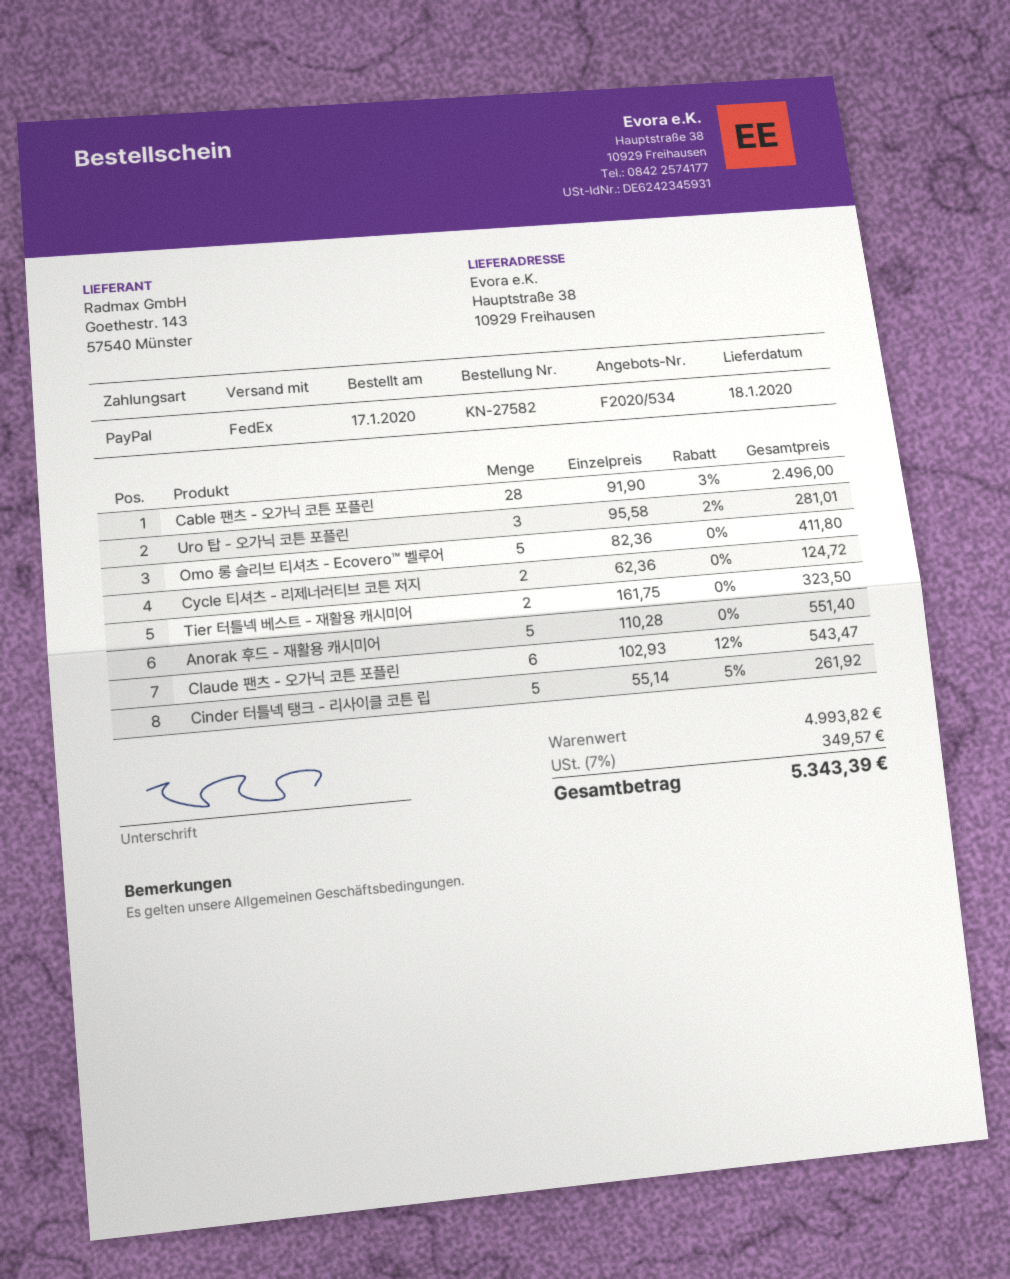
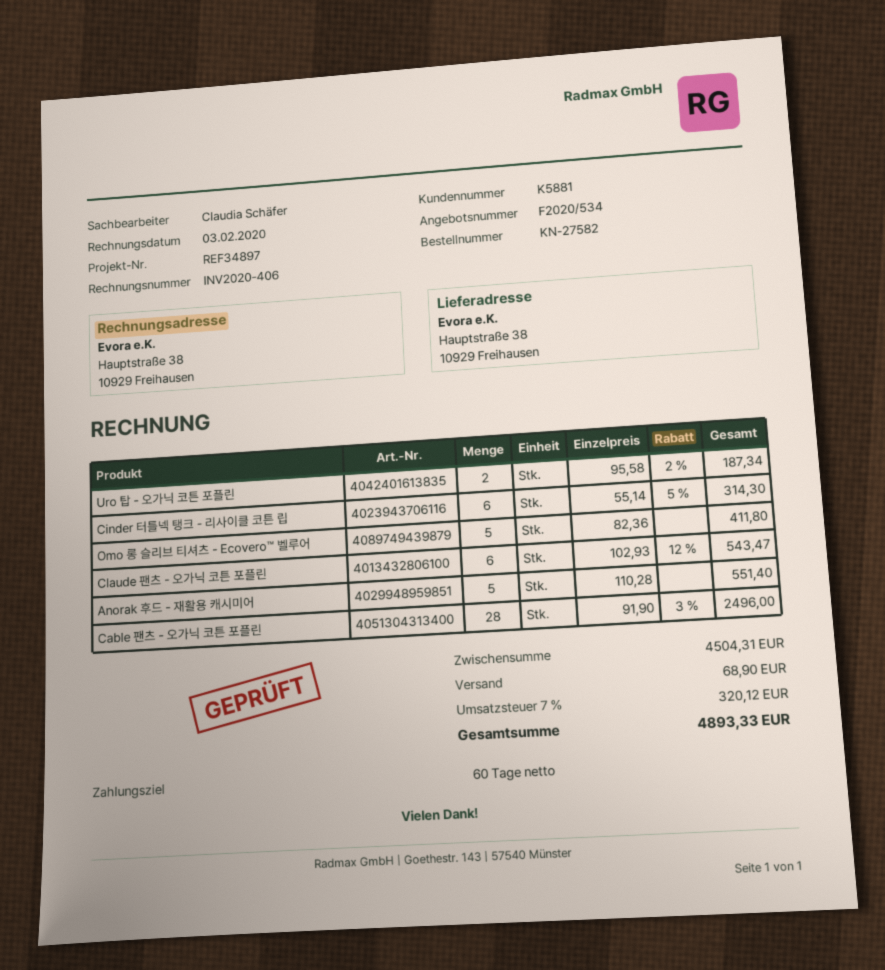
Uro 탑 - 오가닉 코튼 포플린: 3 x 95.58 - 2% = 281.01 -> 2 x 95.58 - 2% = 187.34
Cycle 티셔츠 - 리제너러티브 코튼 저지: 2 x 62.36 = 124.72 -> none
Tier 터틀넥 베스트 - 재활용 캐시미어: 2 x 161.75 = 323.50 -> none
Cinder 터틀넥 탱크 - 리사이클 코튼 립: 5 x 55.14 - 5% = 261.92 -> 6 x 55.14 - 5% = 314.30
subtotal: 4993.82 -> 4504.31
shipping: none -> 68.90
tax: 7% = 349.57 -> 7% = 320.12
total: 5343.39 -> 4893.33

